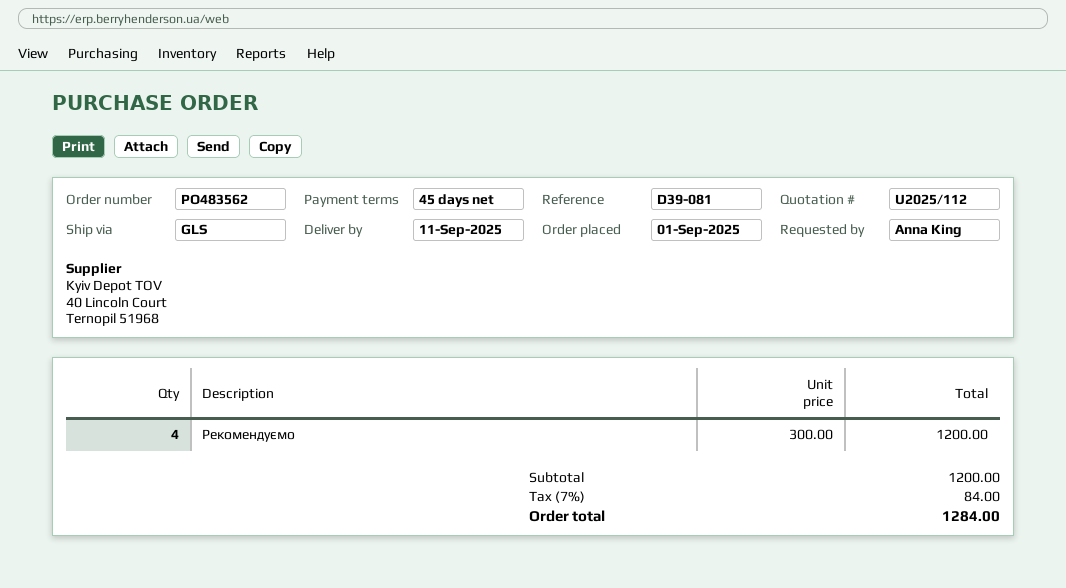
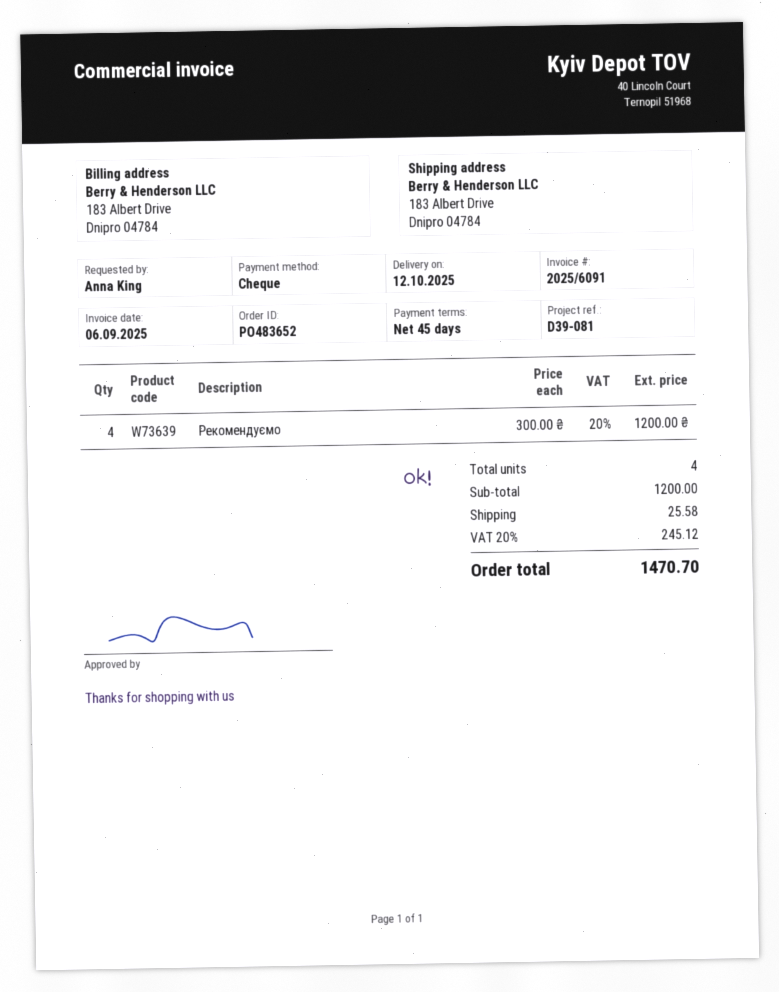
order number: PO483562 -> PO483652
delivery date: 2025-09-11 -> 2025-10-12
shipping: none -> 25.58
tax: 7% = 84.00 -> 20% = 245.12
total: 1284.00 -> 1470.70

